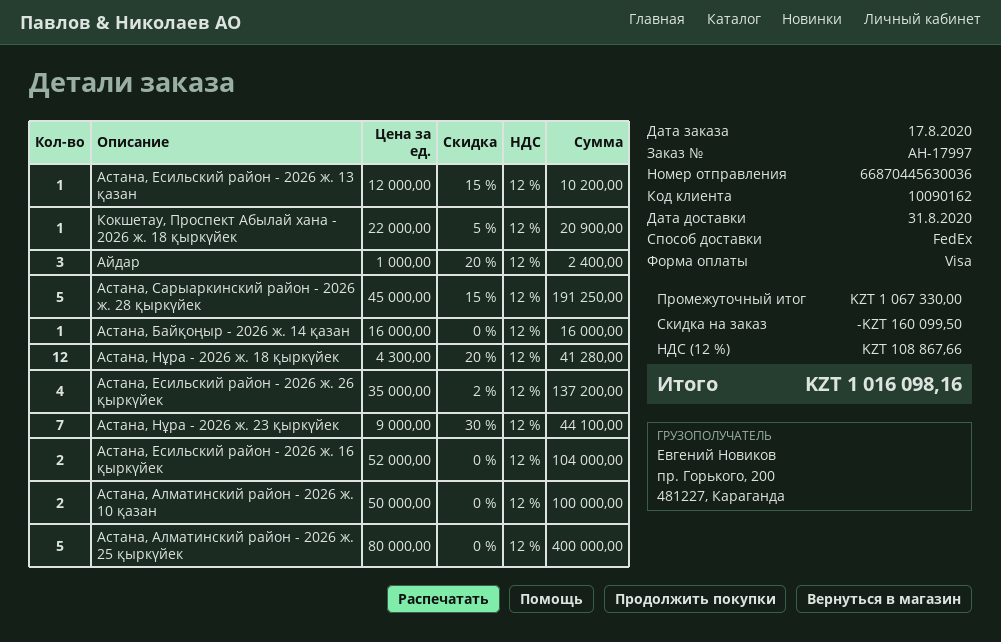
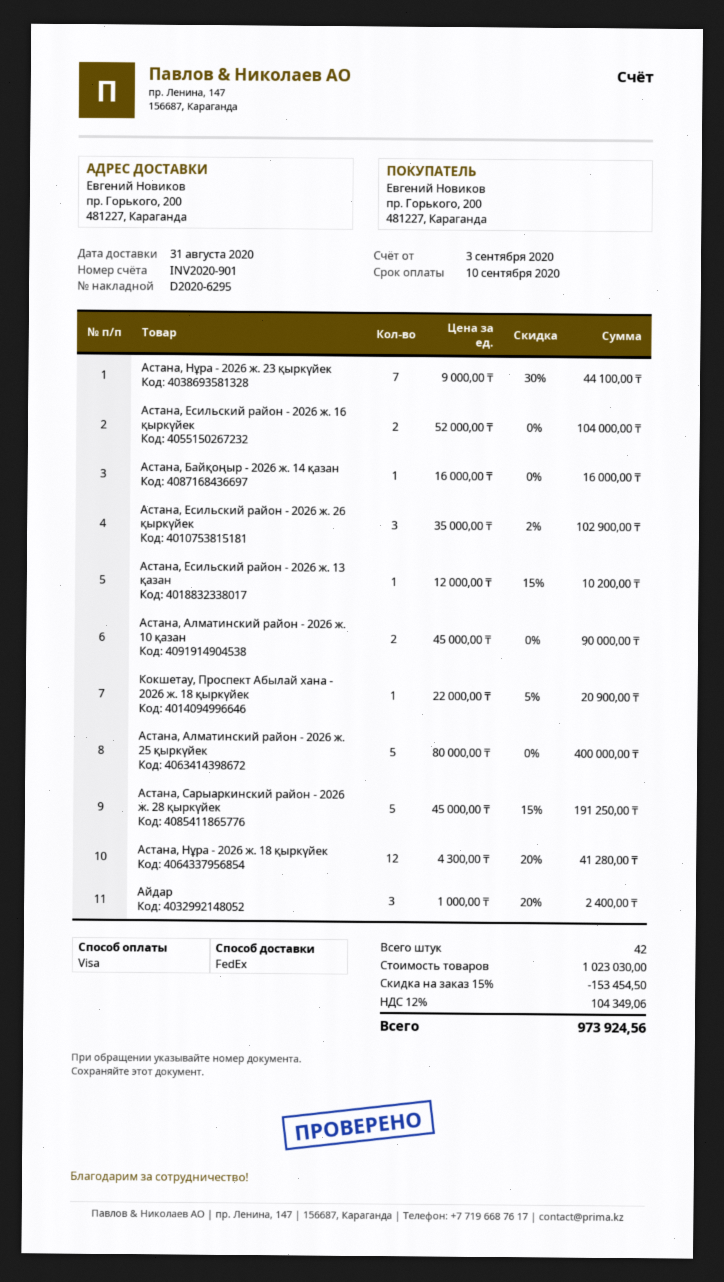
Астана, Есильский район - 2026 ж. 26 қыркүйек: 4 x 35000.00 - 2% = 137200.00 -> 3 x 35000.00 - 2% = 102900.00
Астана, Алматинский район - 2026 ж. 10 қазан: 2 x 50000.00 = 100000.00 -> 2 x 45000.00 = 90000.00
subtotal: 1067330.00 -> 1023030.00
discount: 160099.50 -> 153454.50
tax: 12% = 108867.66 -> 12% = 104349.06
total: 1016098.16 -> 973924.56

